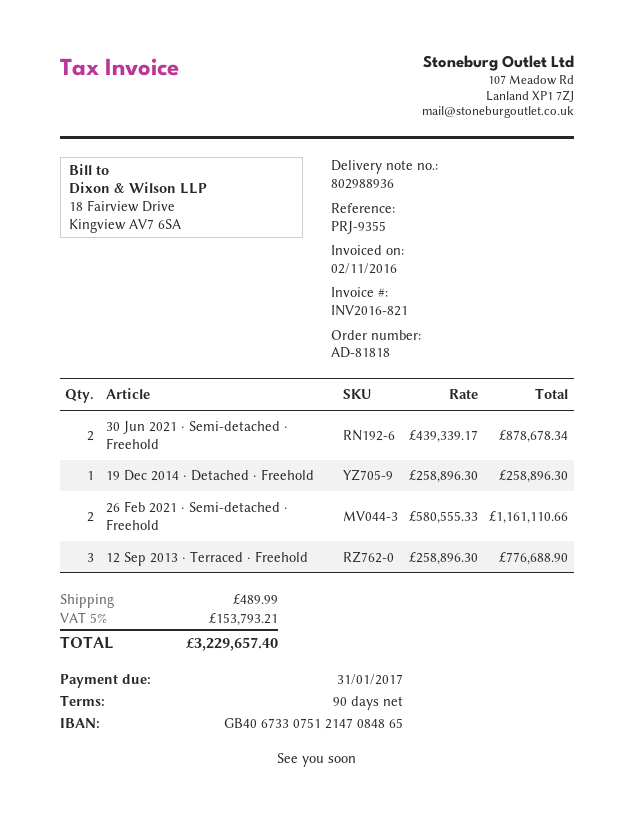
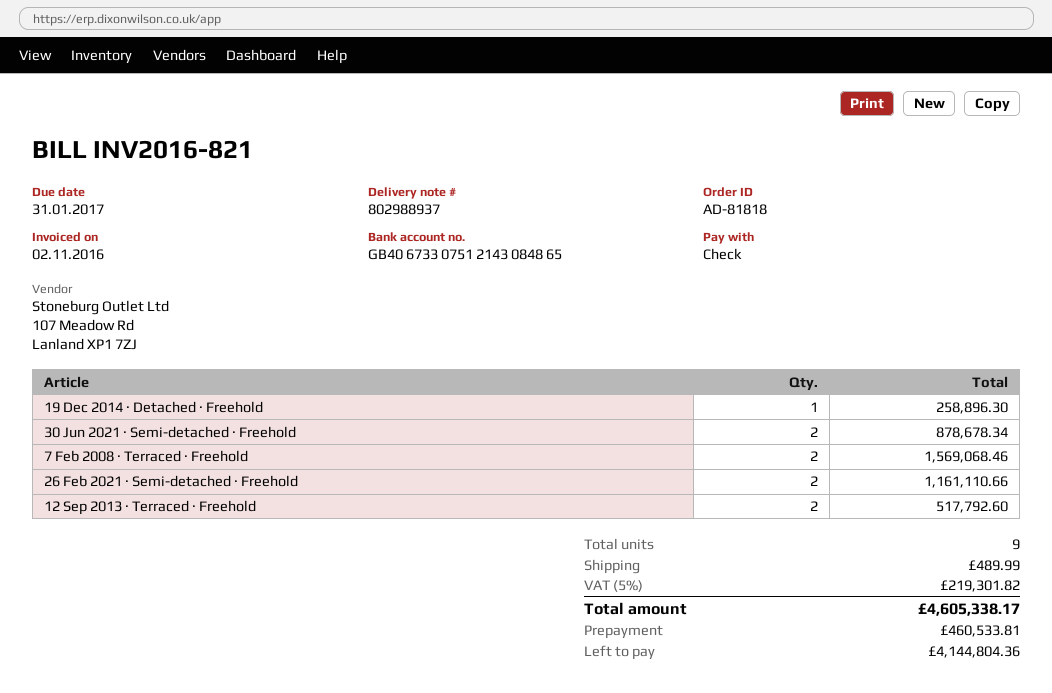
delivery note number: 802988936 -> 802988937
bank account: GB40673307512147084865 -> GB40673307512143084865
12 Sep 2013 · Terraced · Freehold: 3 for 776688.90 -> 2 for 517792.60
7 Feb 2008 · Terraced · Freehold: none -> 2 for 1569068.46
tax: 5% = 153793.21 -> 5% = 219301.82
total: 3229657.40 -> 4605338.17

